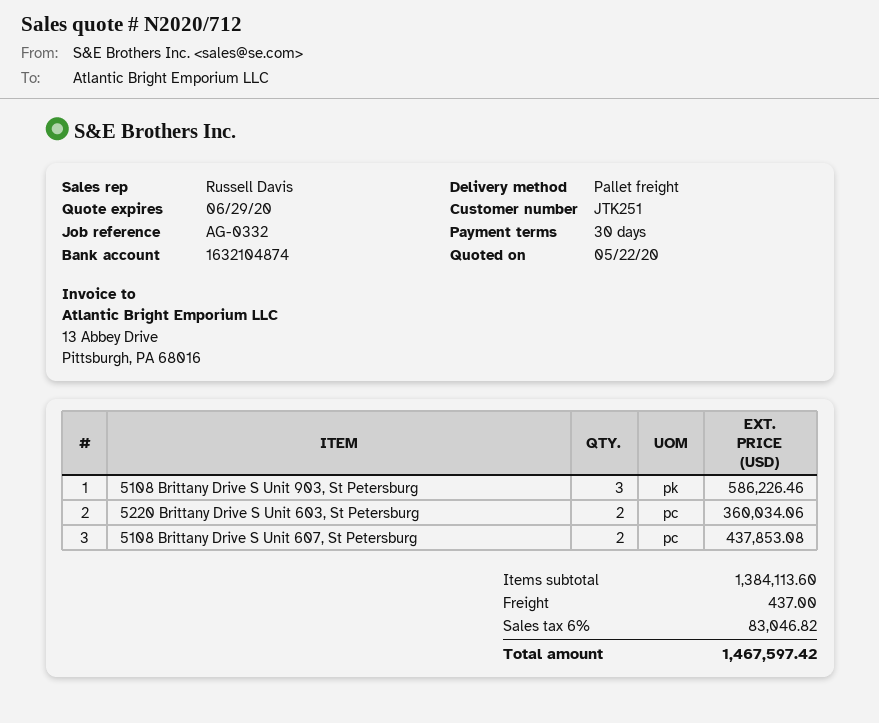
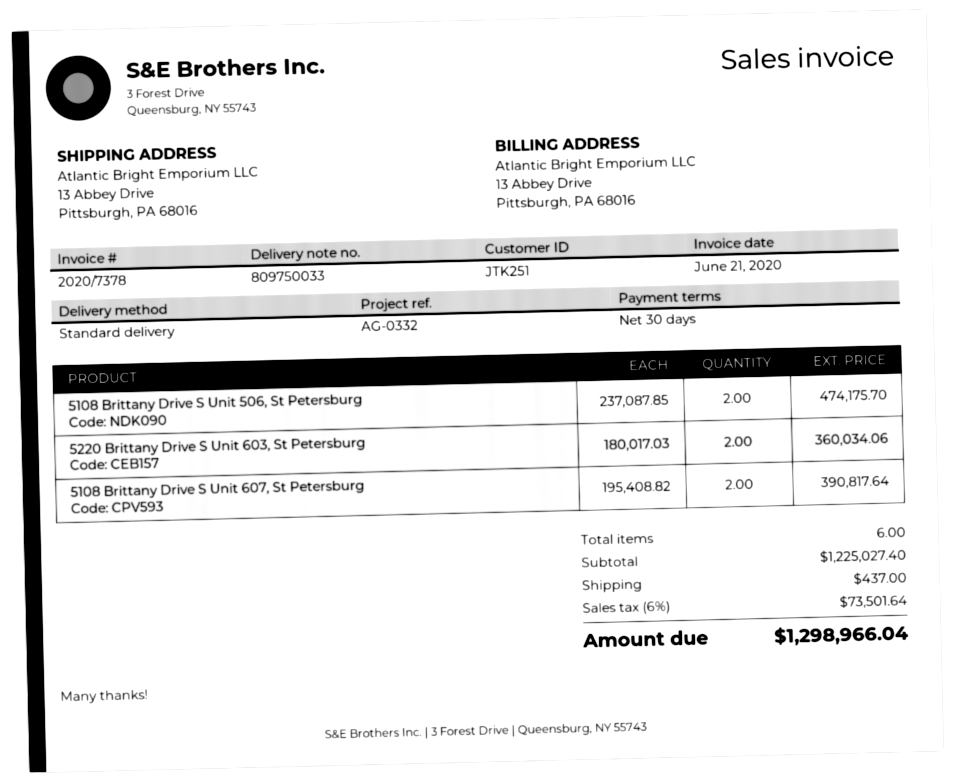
shipping method: pallet freight -> standard
5108 Brittany Drive S Unit 903, St Petersburg: 3 for 586226.46 -> none
5108 Brittany Drive S Unit 607, St Petersburg: 2 for 437853.08 -> 2 for 390817.64
5108 Brittany Drive S Unit 506, St Petersburg: none -> 2 for 474175.70
subtotal: 1384113.60 -> 1225027.40
tax: 6% = 83046.82 -> 6% = 73501.64
total: 1467597.42 -> 1298966.04

